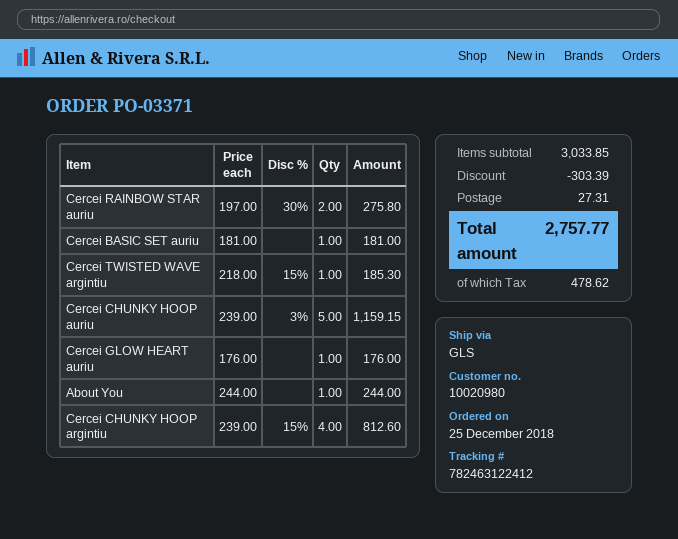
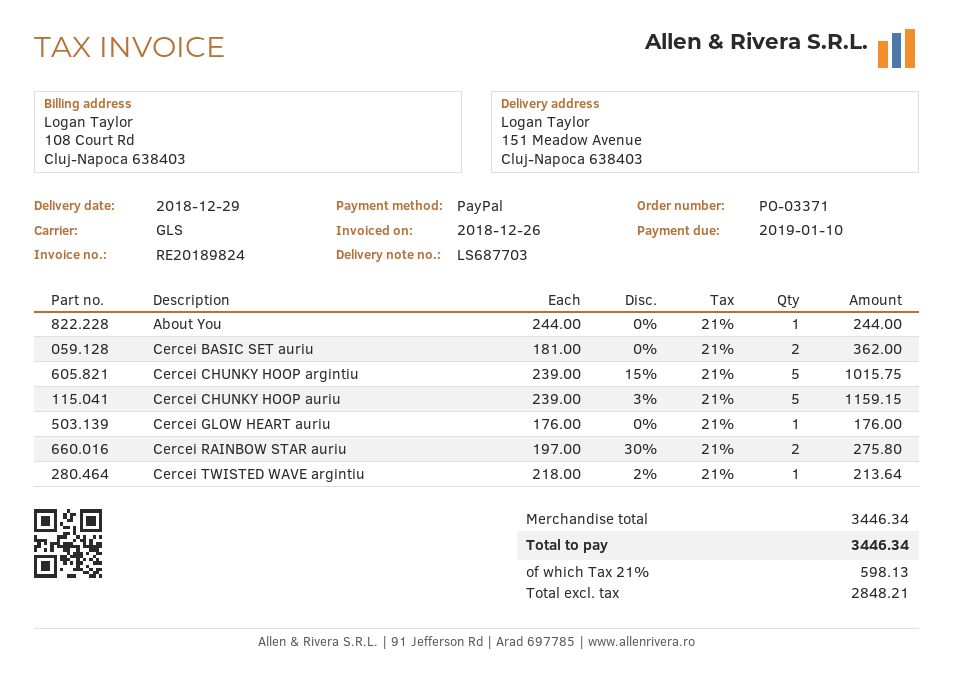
Cercei BASIC SET auriu: 1 x 181.00 = 181.00 -> 2 x 181.00 = 362.00
Cercei TWISTED WAVE argintiu: 1 x 218.00 - 15% = 185.30 -> 1 x 218.00 - 2% = 213.64
Cercei CHUNKY HOOP argintiu: 4 x 239.00 - 15% = 812.60 -> 5 x 239.00 - 15% = 1015.75
subtotal: 3033.85 -> 3446.34
discount: 303.39 -> none
shipping: 27.31 -> none
tax: 478.62 -> 598.13
total: 2757.77 -> 3446.34

